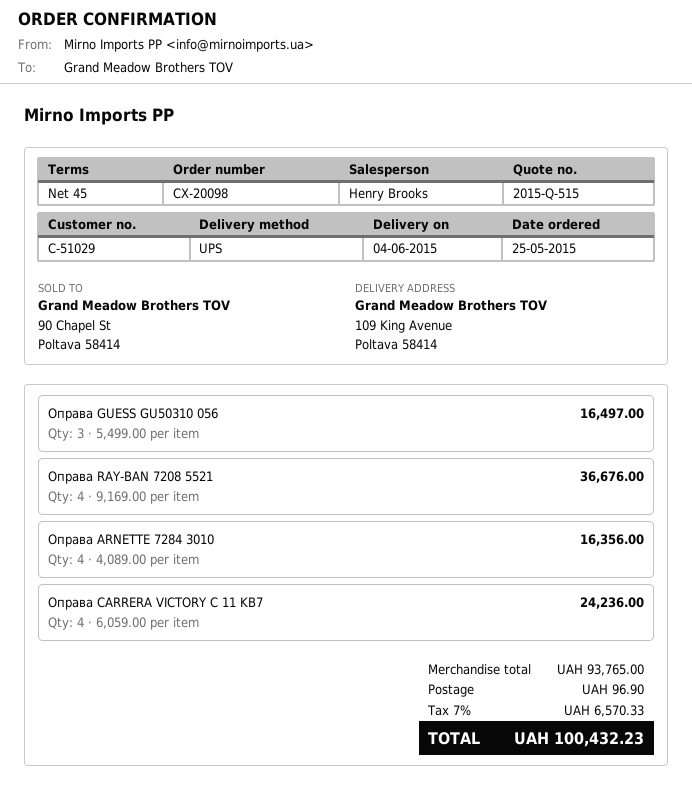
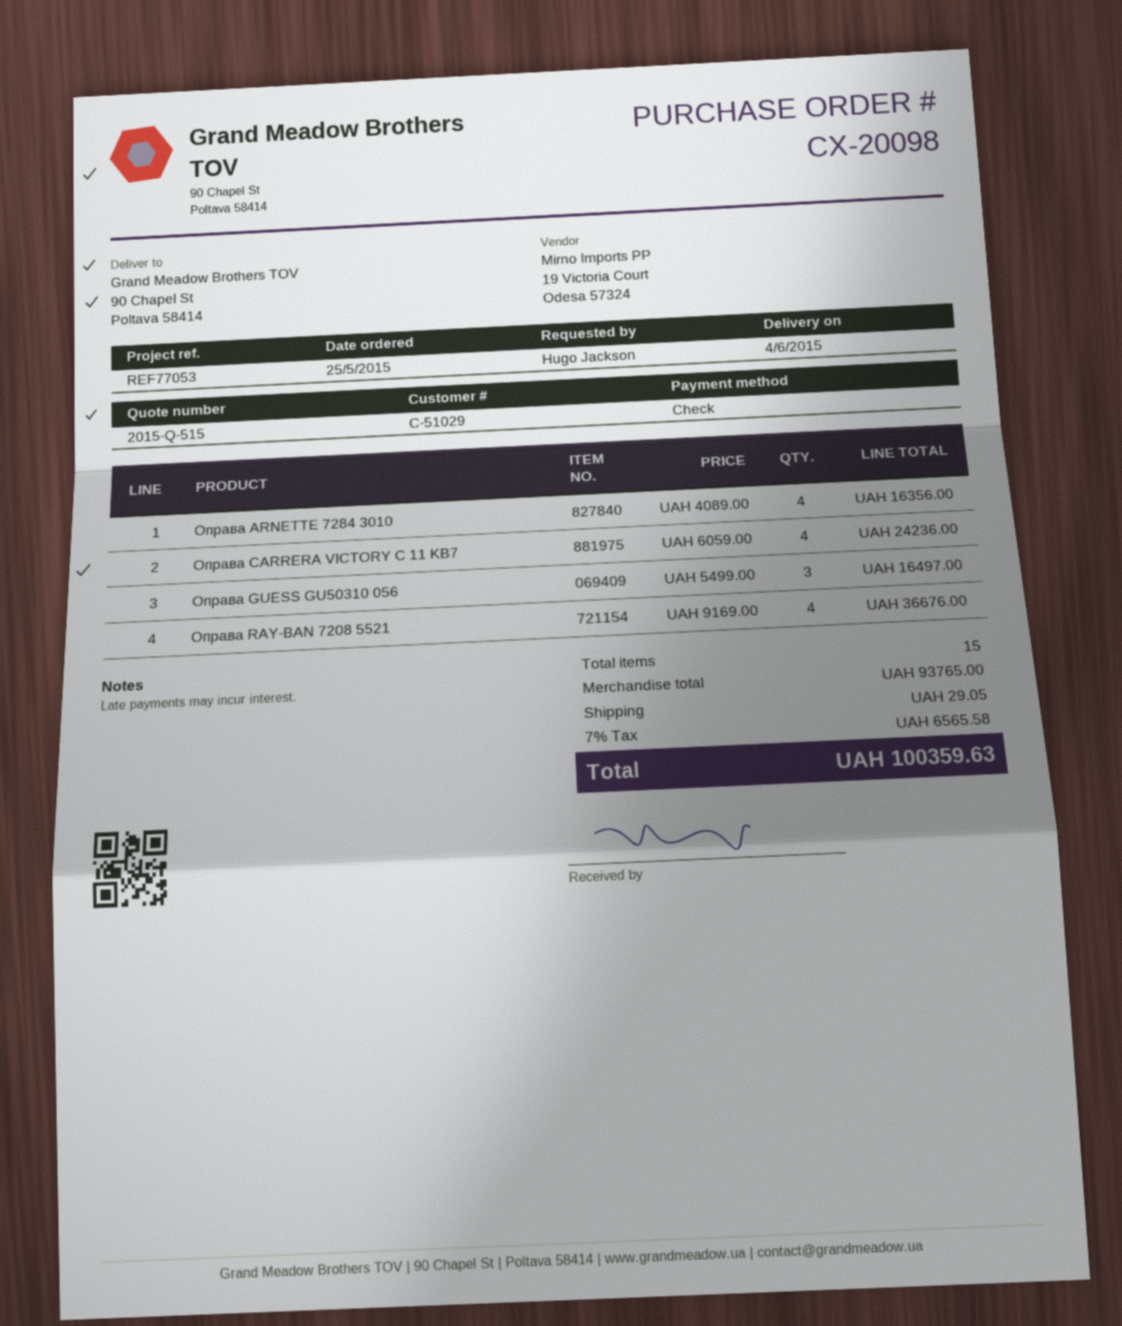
ship to: 109 King Avenue, Poltava 58414 -> 90 Chapel St, Poltava 58414
shipping: 96.90 -> 29.05
tax: 7% = 6570.33 -> 7% = 6565.58
total: 100432.23 -> 100359.63

